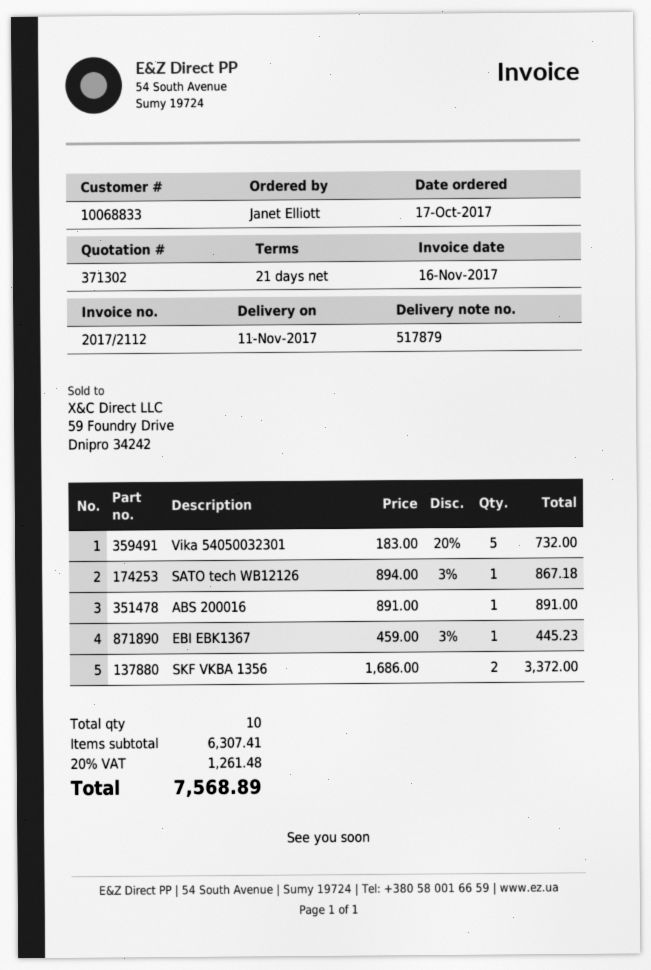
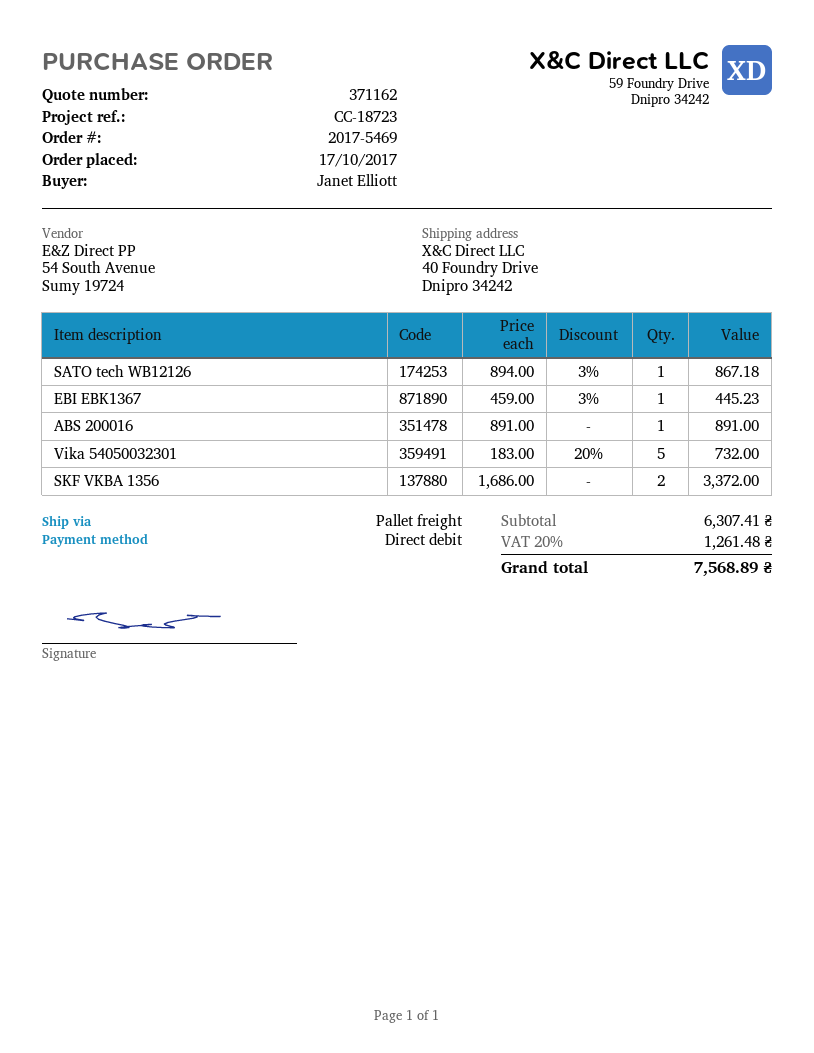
quote number: 371302 -> 371162

